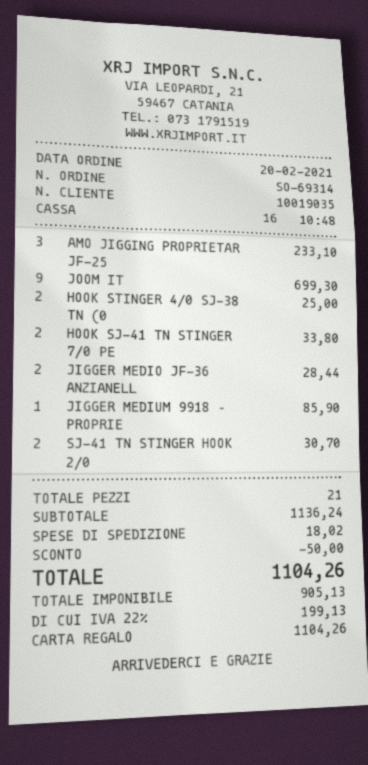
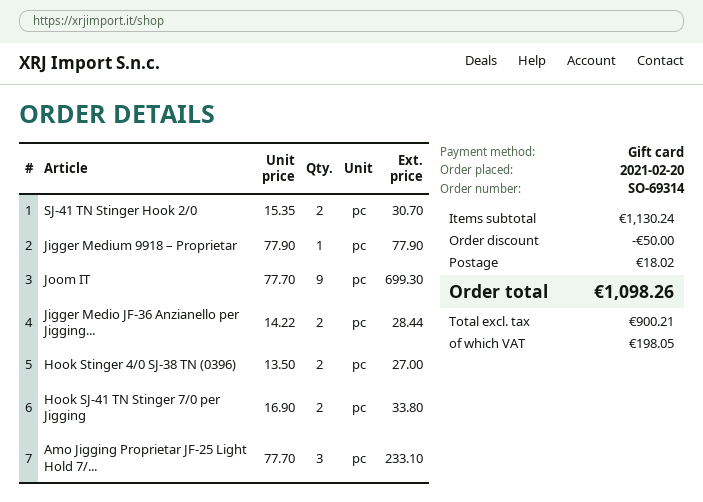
HOOK STINGER 4/0 SJ-38 TN (0: 2 for 25.00 -> 2 for 27.00
JIGGER MEDIUM 9918 – PROPRIE: 1 for 85.90 -> 1 for 77.90
subtotal: 1136.24 -> 1130.24
net: 905.13 -> 900.21
tax: 199.13 -> 198.05
total: 1104.26 -> 1098.26

